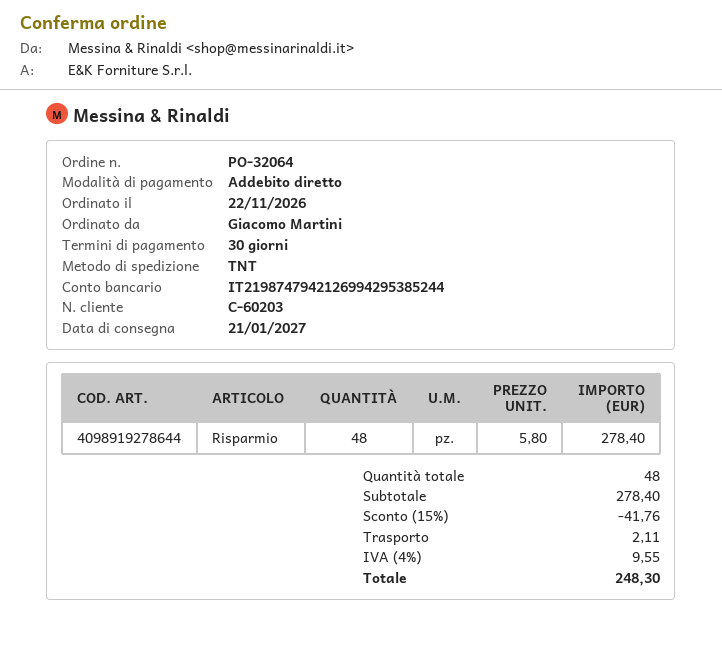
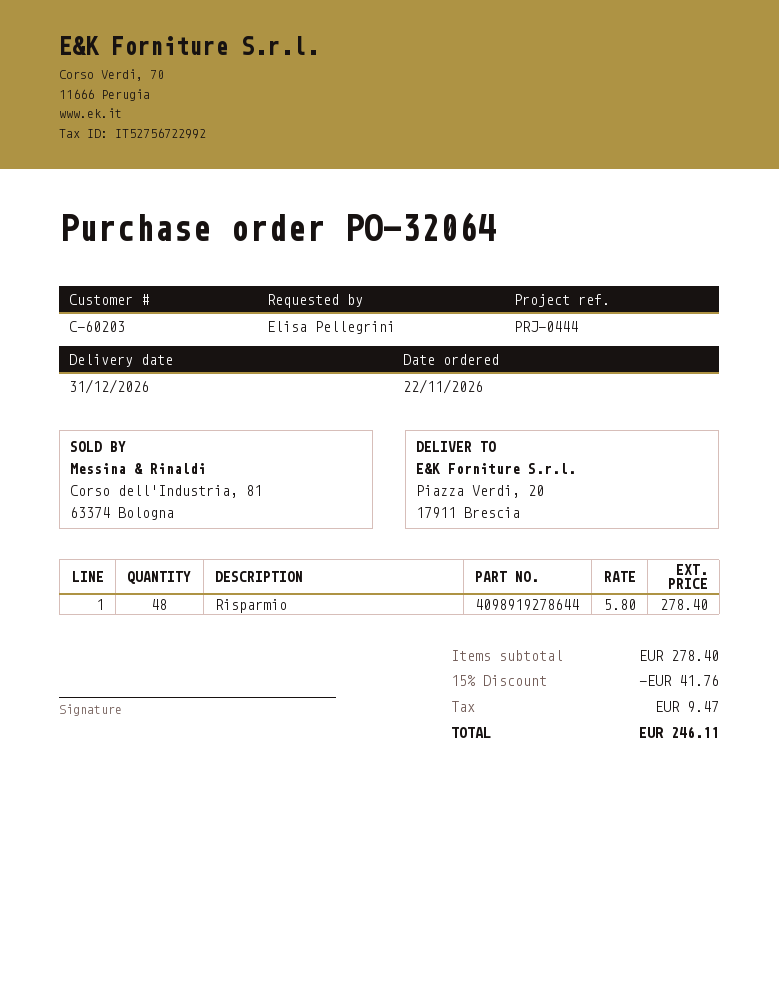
delivery date: 2027-01-21 -> 2026-12-31
ordered by: Giacomo Martini -> Elisa Pellegrini
shipping: 2.11 -> none
tax: 9.55 -> 9.47
total: 248.30 -> 246.11

